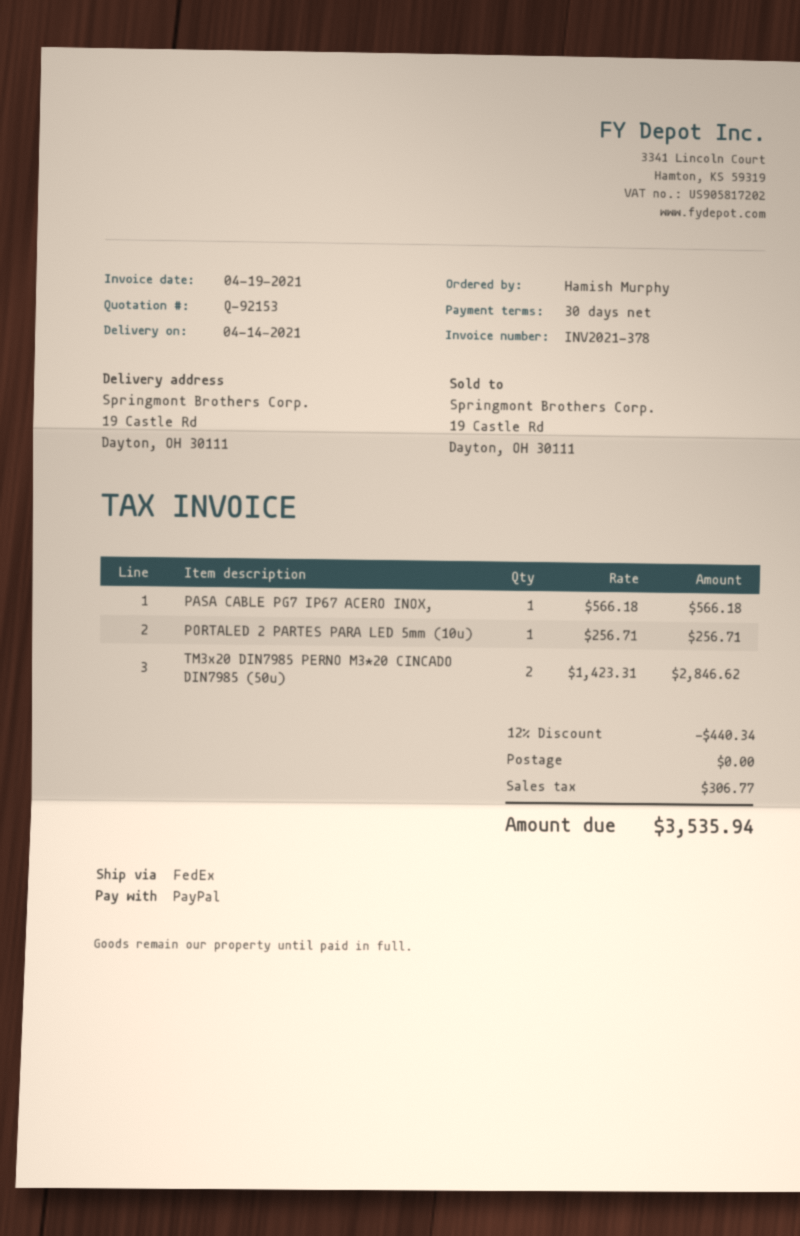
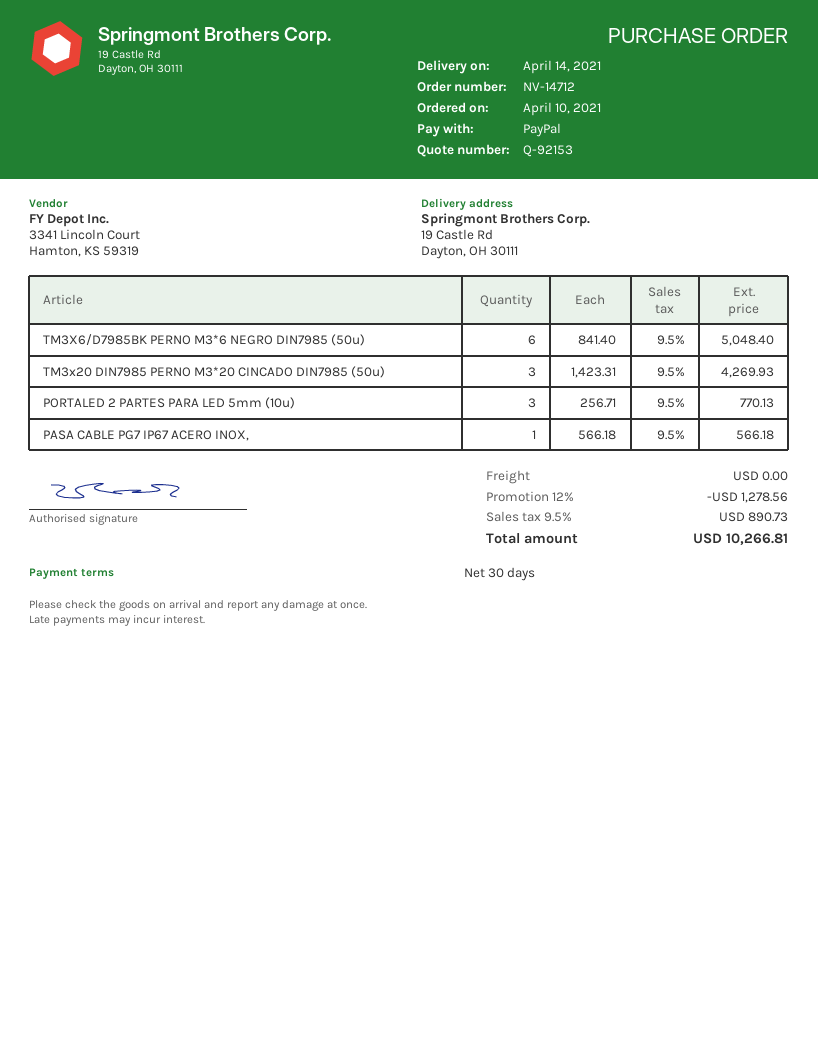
PORTALED 2 PARTES PARA LED 5mm (10u): 1 x 256.71 = 256.71 -> 3 x 256.71 = 770.13
TM3x20 DIN7985 PERNO M3*20 CINCADO DIN7985 (50u): 2 x 1423.31 = 2846.62 -> 3 x 1423.31 = 4269.93
TM3X6/D7985BK PERNO M3*6 NEGRO DIN7985 (50u): none -> 6 x 841.40 = 5048.40
discount: 12% = 440.34 -> 12% = 1278.56
tax: 306.77 -> 890.73
total: 3535.94 -> 10266.81

